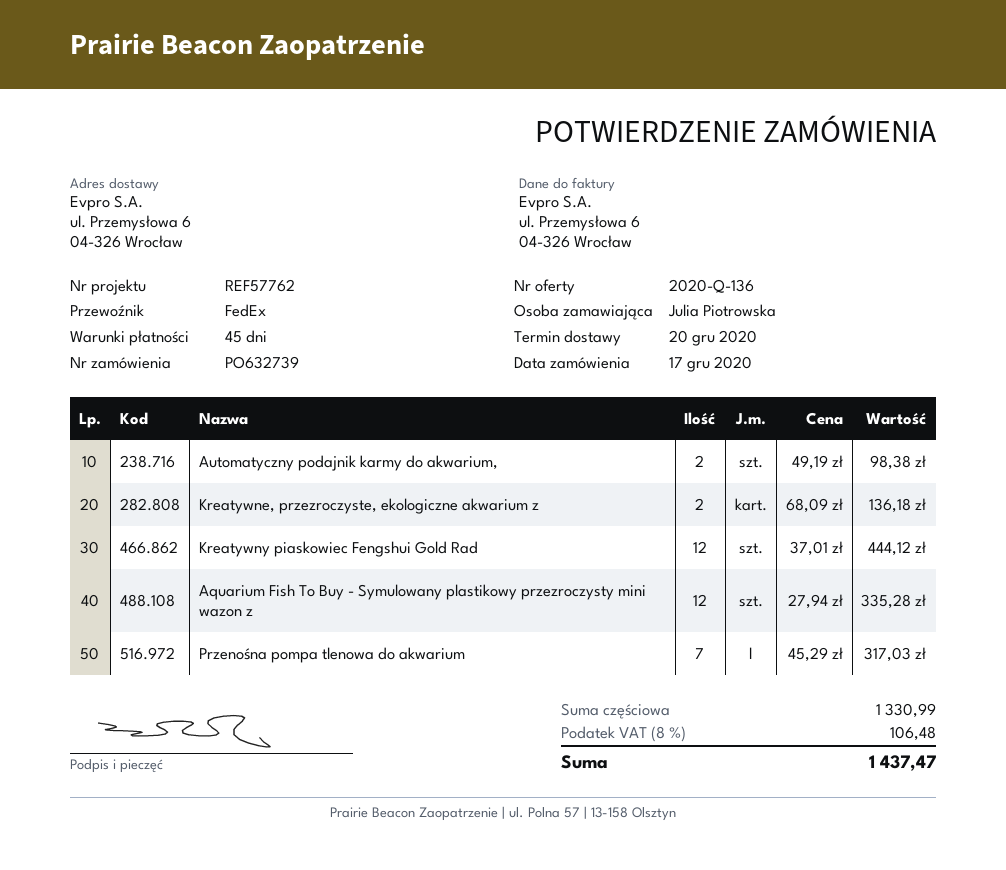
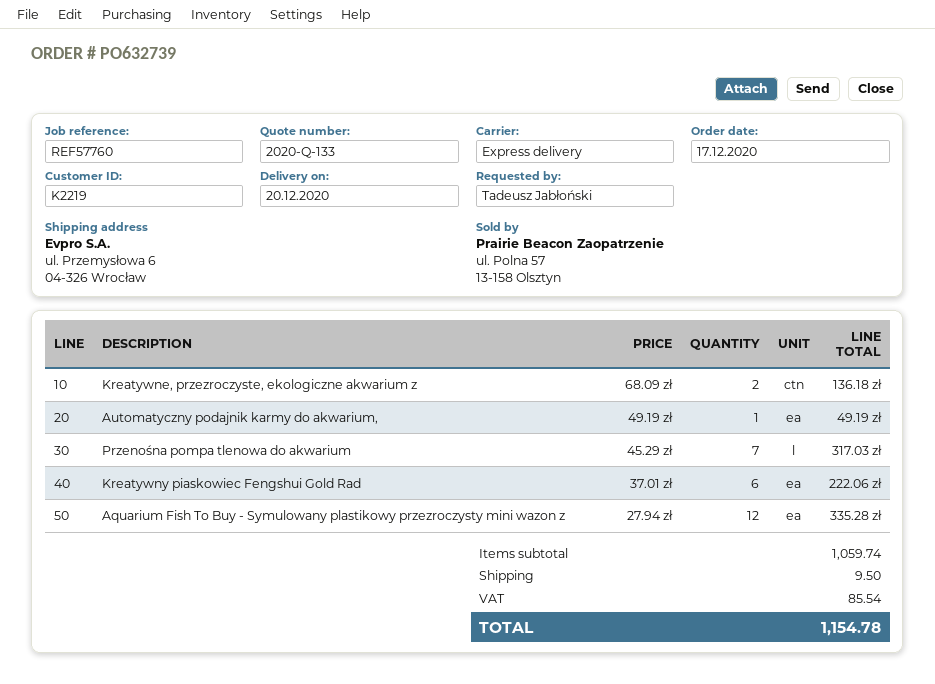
quote number: 2020-Q-136 -> 2020-Q-133
reference: REF57762 -> REF57760
ordered by: Julia Piotrowska -> Tadeusz Jabłoński
shipping method: FedEx -> express
Automatyczny podajnik karmy do akwarium,: 2 x 49.19 = 98.38 -> 1 x 49.19 = 49.19
Kreatywny piaskowiec Fengshui Gold Rad: 12 x 37.01 = 444.12 -> 6 x 37.01 = 222.06
subtotal: 1330.99 -> 1059.74
shipping: none -> 9.50
tax: 106.48 -> 85.54
total: 1437.47 -> 1154.78

